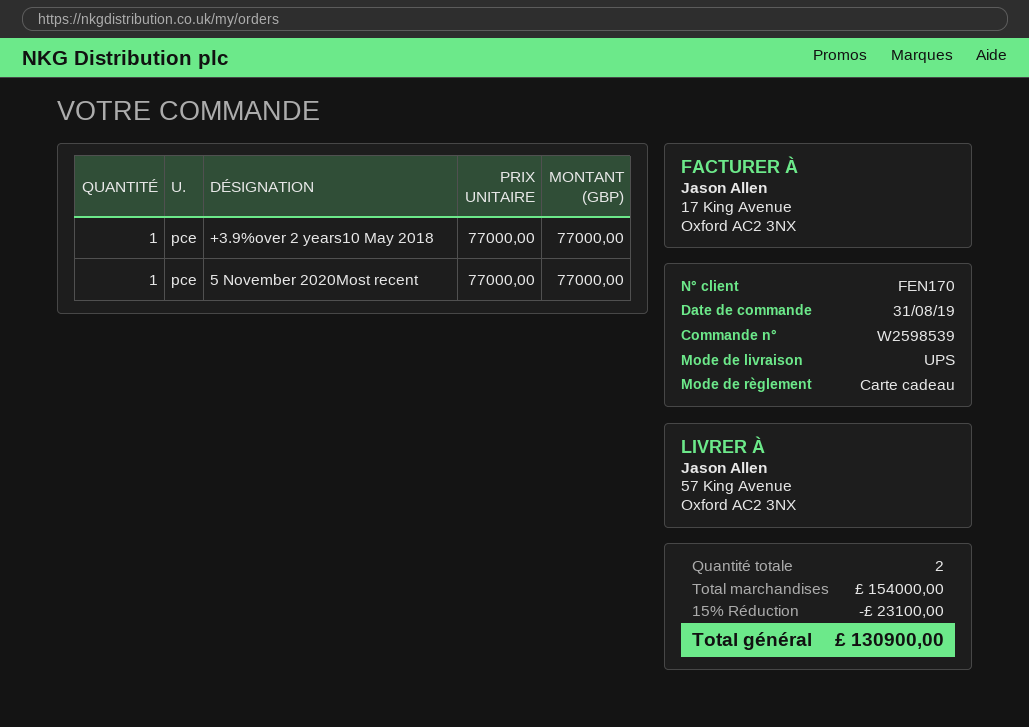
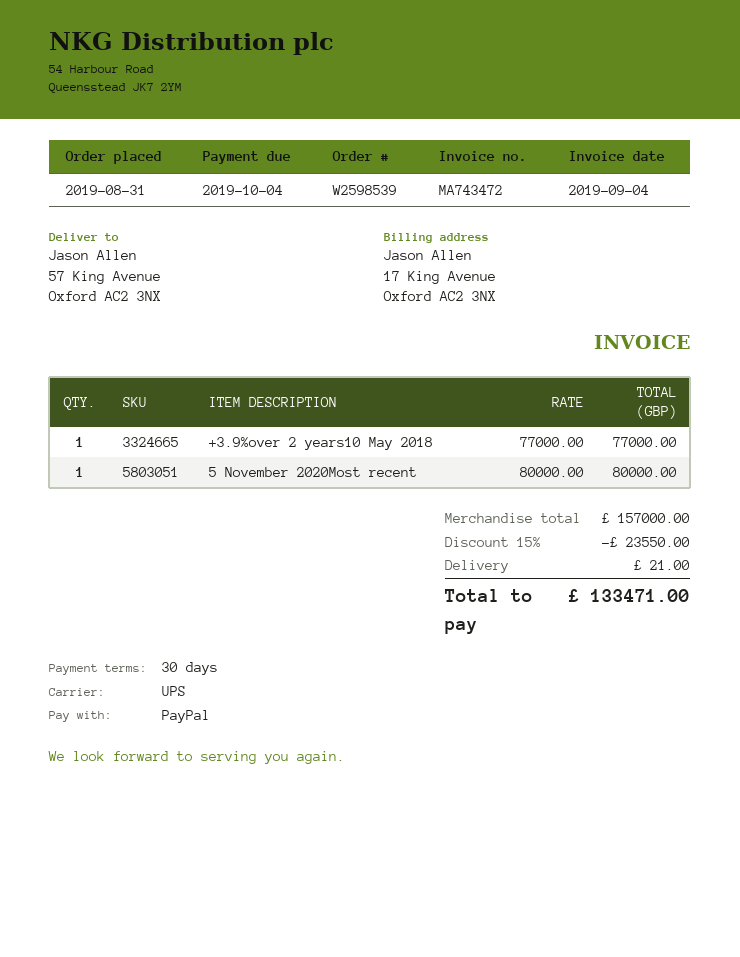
payment method: gift card -> PayPal
5 November 2020Most recent: 1 x 77000.00 = 77000.00 -> 1 x 80000.00 = 80000.00
subtotal: 154000.00 -> 157000.00
discount: 15% = 23100.00 -> 15% = 23550.00
shipping: none -> 21.00
total: 130900.00 -> 133471.00

